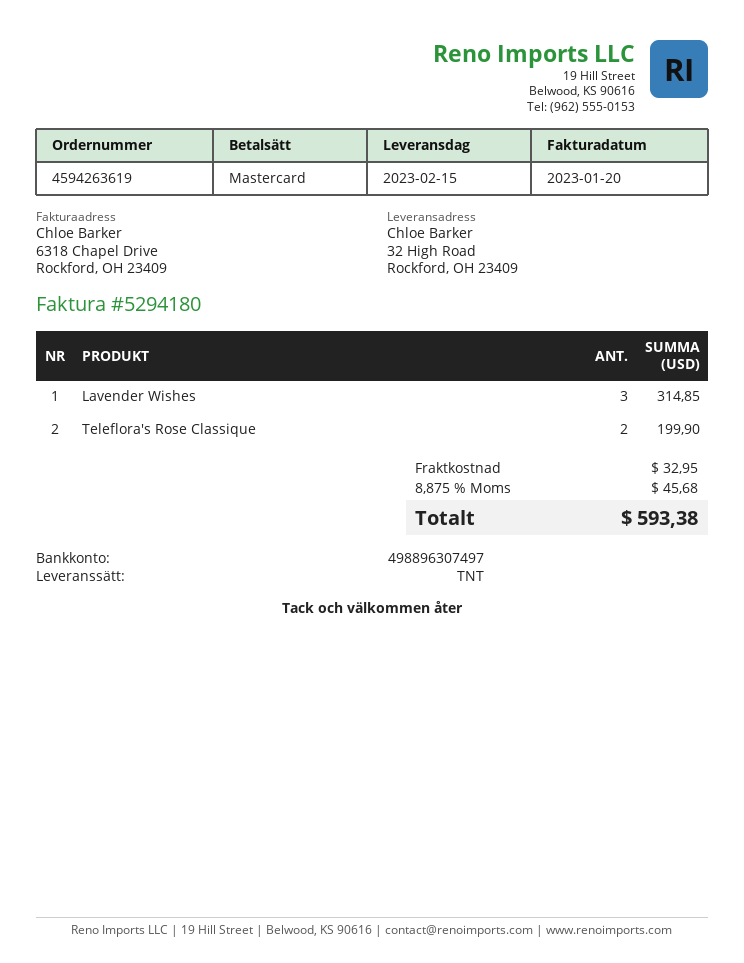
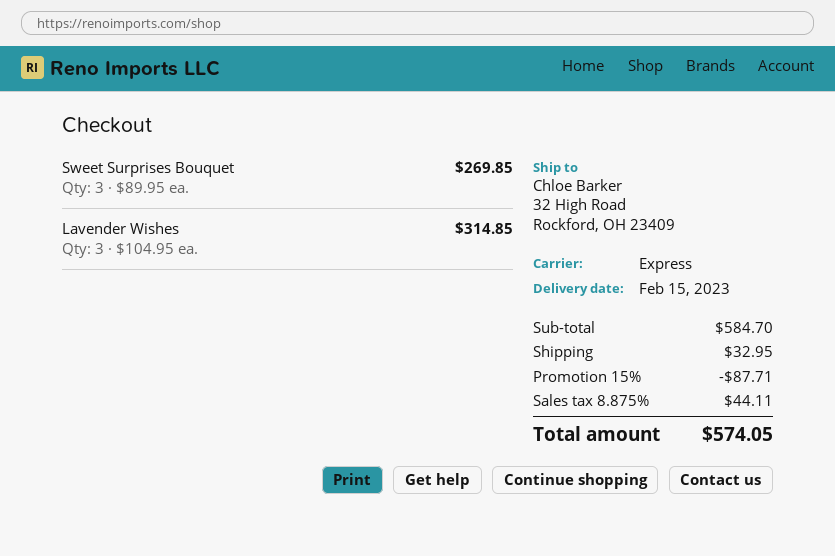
shipping method: TNT -> express
Teleflora's Rose Classique: 2 for 199.90 -> none
Sweet Surprises Bouquet: none -> 3 for 269.85
discount: none -> 15% = 87.71
tax: 8.875% = 45.68 -> 8.875% = 44.11
total: 593.38 -> 574.05

